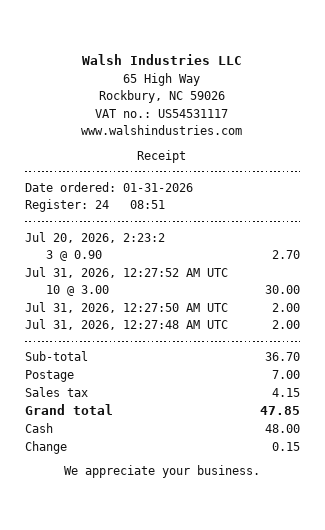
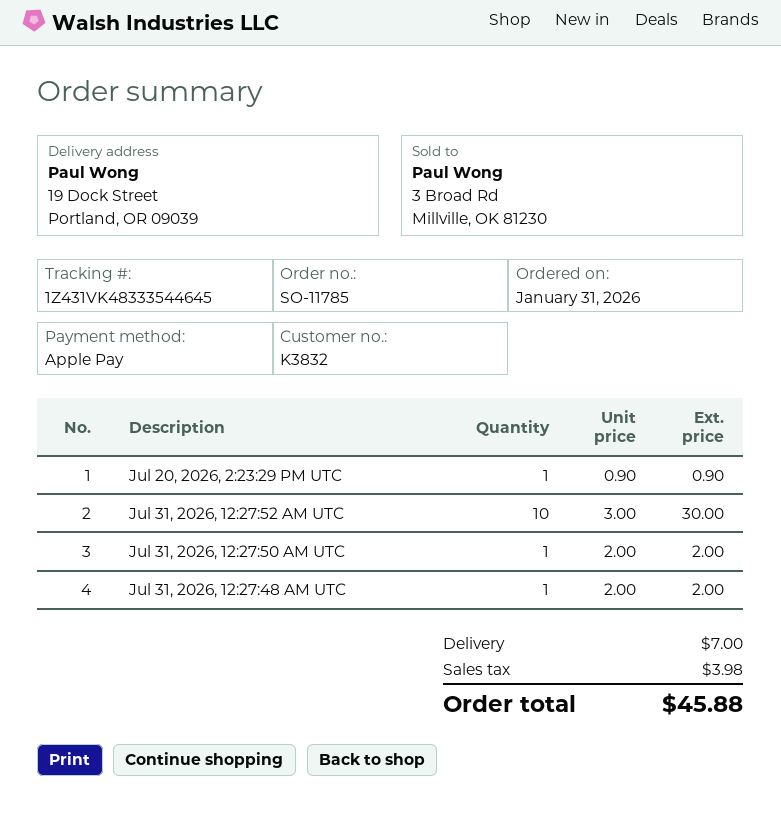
payment method: cash -> Apple Pay
Jul 20, 2026, 2:23:2: 3 x 0.90 = 2.70 -> 1 x 0.90 = 0.90
tax: 4.15 -> 3.98
total: 47.85 -> 45.88

